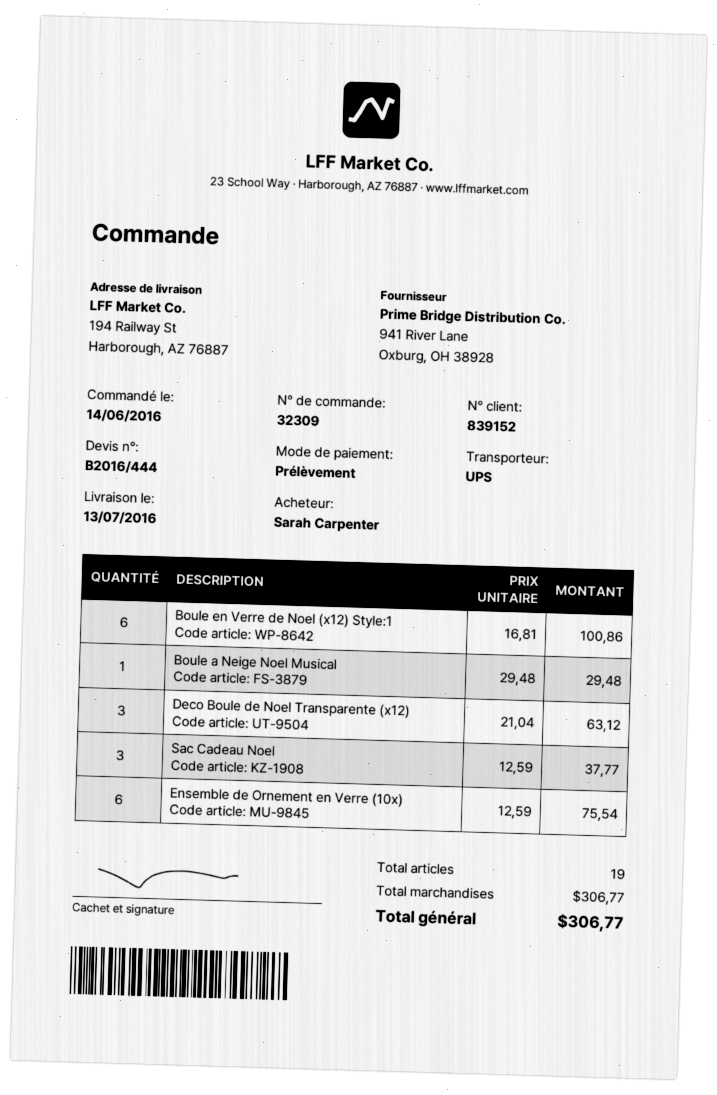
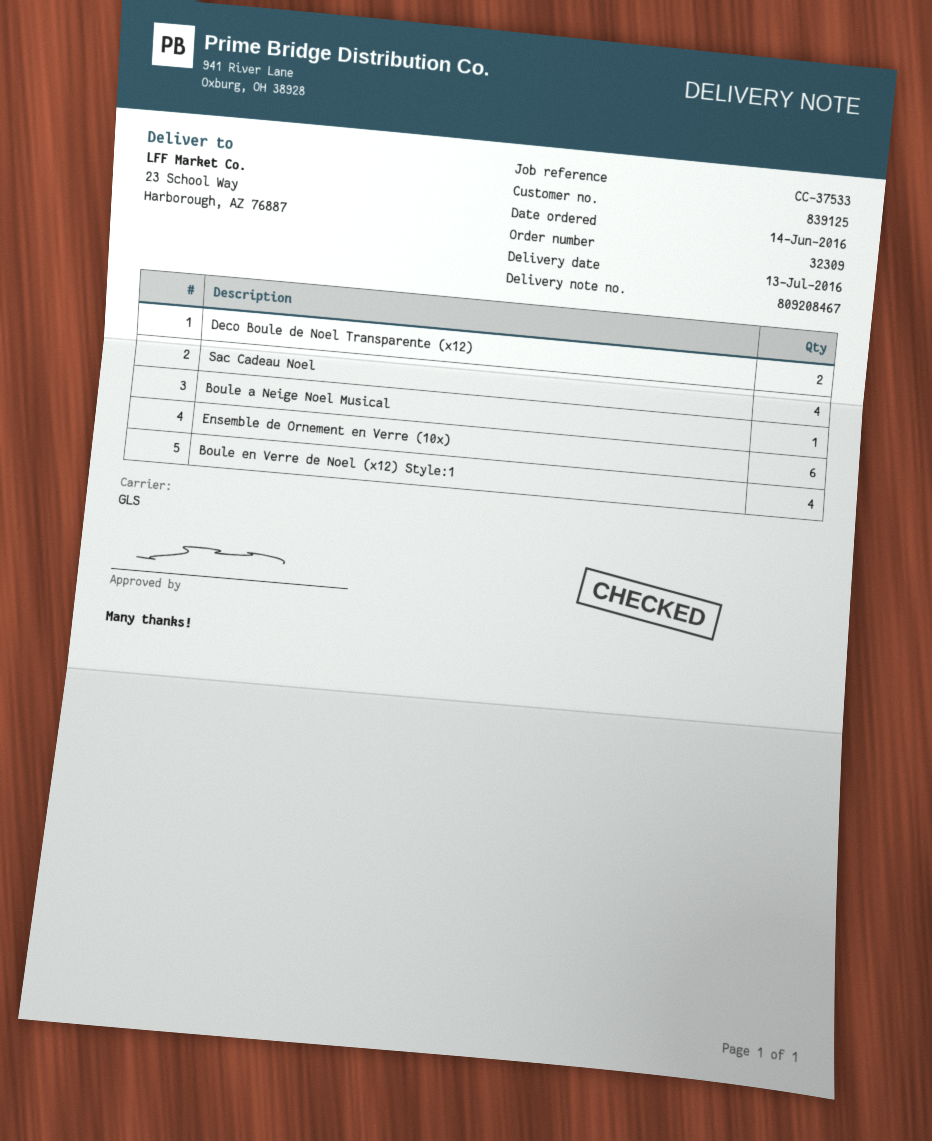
customer number: 839152 -> 839125
shipping method: UPS -> GLS
ship to: 194 Railway St, Harborough, AZ 76887 -> 23 School Way, Harborough, AZ 76887
Boule en Verre de Noel (x12) Style:1: 6 -> 4
Deco Boule de Noel Transparente (x12): 3 -> 2
Sac Cadeau Noel: 3 -> 4

